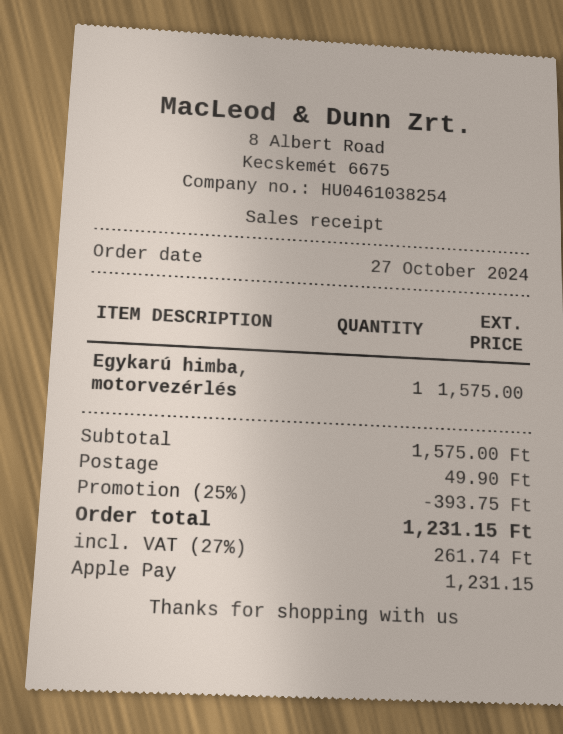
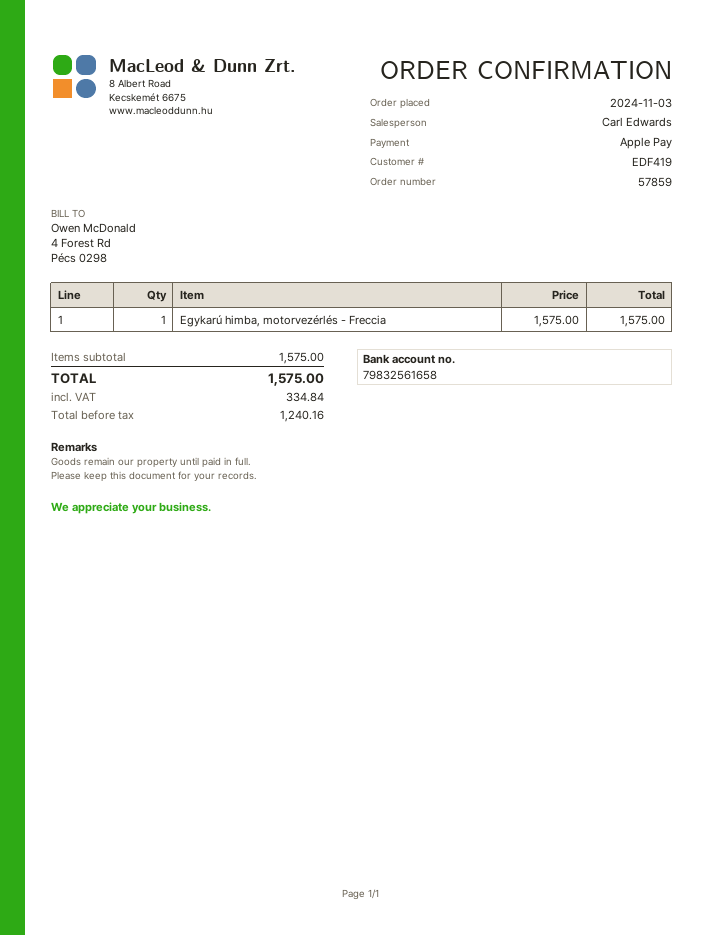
order date: 2024-10-27 -> 2024-11-03
discount: 25% = 393.75 -> none
shipping: 49.90 -> none
tax: 261.74 -> 334.84
total: 1231.15 -> 1575.00

